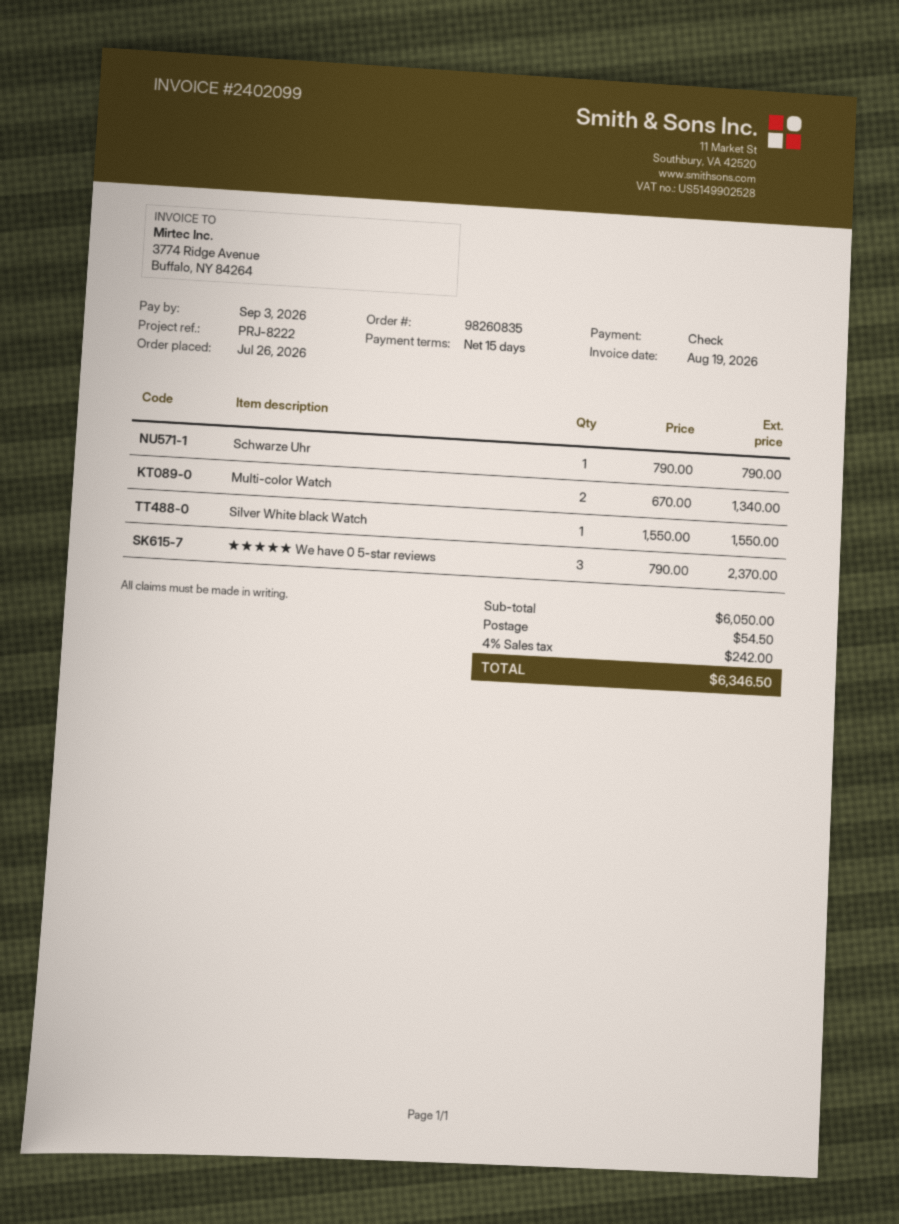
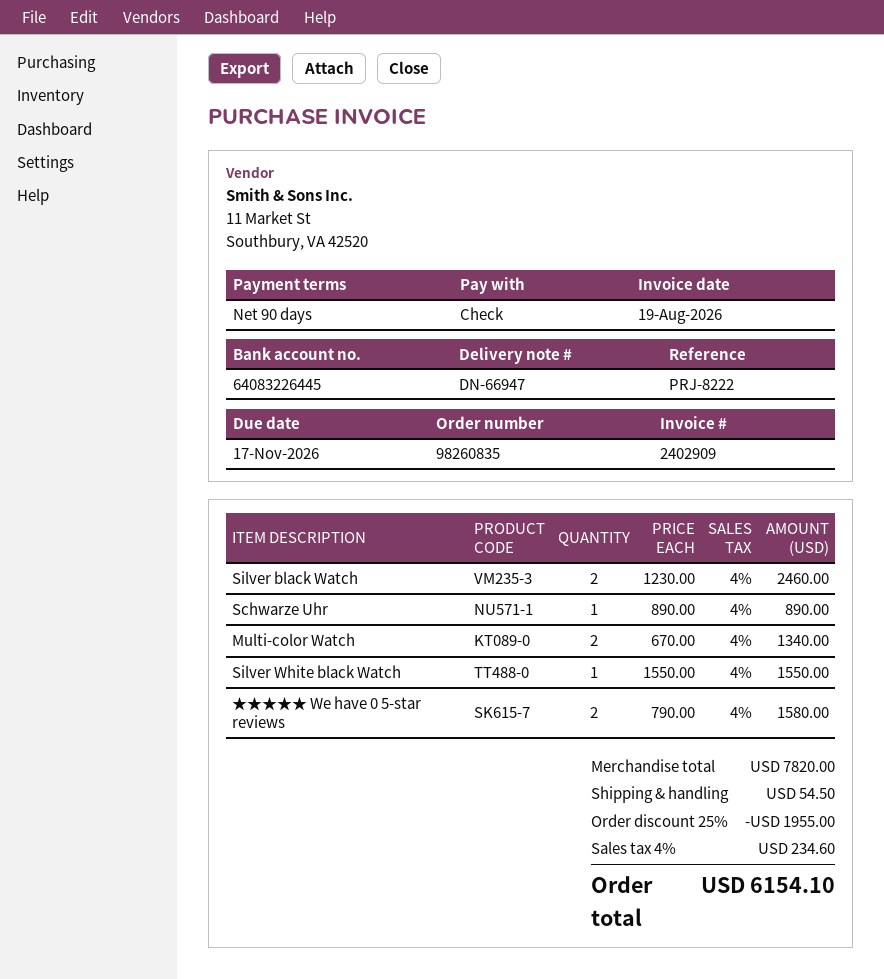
invoice number: 2402099 -> 2402909
payment terms: 15 days -> 90 days
due date: 2026-09-03 -> 2026-11-17
Schwarze Uhr: 1 x 790.00 = 790.00 -> 1 x 890.00 = 890.00
★★★★★ We have 0 5-star reviews: 3 x 790.00 = 2370.00 -> 2 x 790.00 = 1580.00
Silver black Watch: none -> 2 x 1230.00 = 2460.00
subtotal: 6050.00 -> 7820.00
discount: none -> 25% = 1955.00
tax: 4% = 242.00 -> 4% = 234.60
total: 6346.50 -> 6154.10

